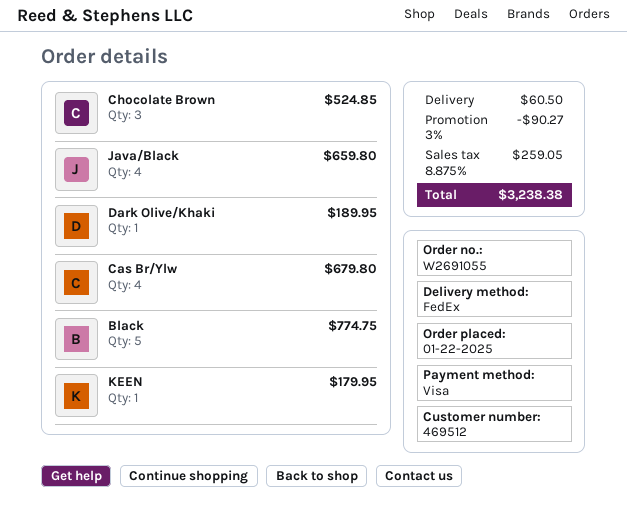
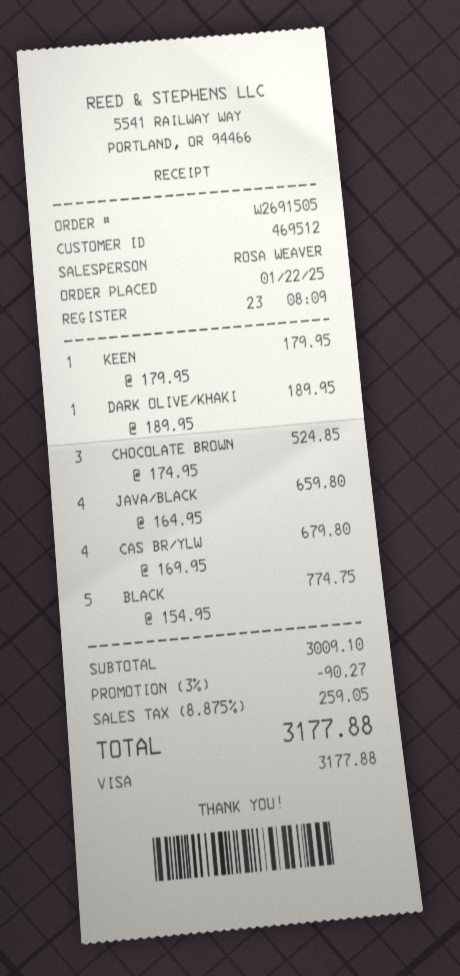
order number: W2691055 -> W2691505
shipping: 60.50 -> none
total: 3238.38 -> 3177.88

